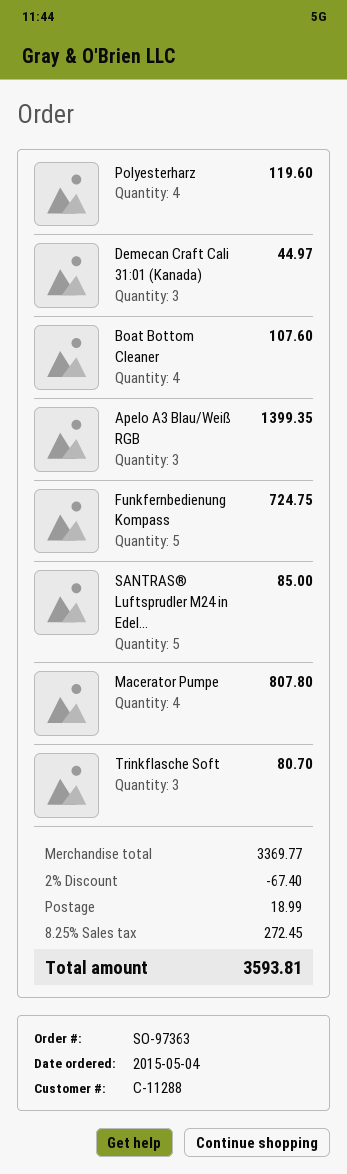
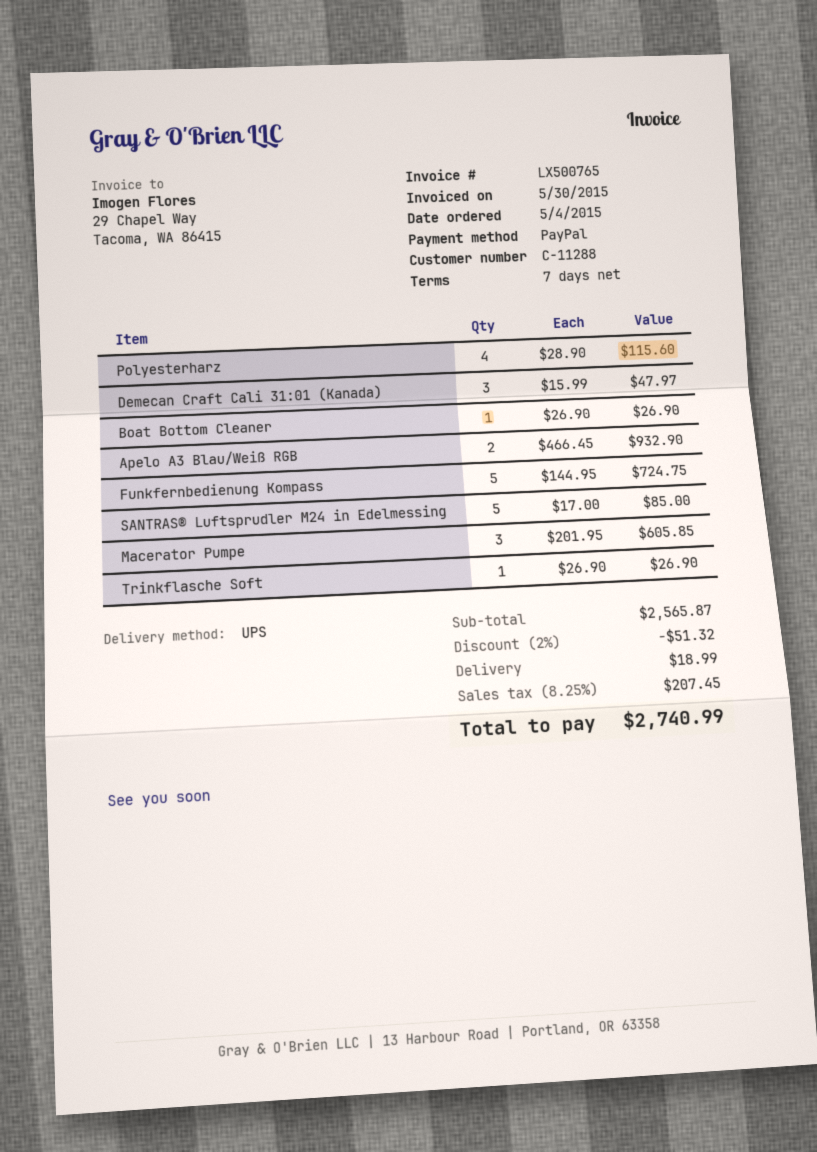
Polyesterharz: 4 for 119.60 -> 4 for 115.60
Demecan Craft Cali 31:01 (Kanada): 3 for 44.97 -> 3 for 47.97
Boat Bottom Cleaner: 4 for 107.60 -> 1 for 26.90
Apelo A3 Blau/Weiß RGB: 3 for 1399.35 -> 2 for 932.90
Macerator Pumpe: 4 for 807.80 -> 3 for 605.85
Trinkflasche Soft: 3 for 80.70 -> 1 for 26.90
subtotal: 3369.77 -> 2565.87
discount: 2% = 67.40 -> 2% = 51.32
tax: 8.25% = 272.45 -> 8.25% = 207.45
total: 3593.81 -> 2740.99

